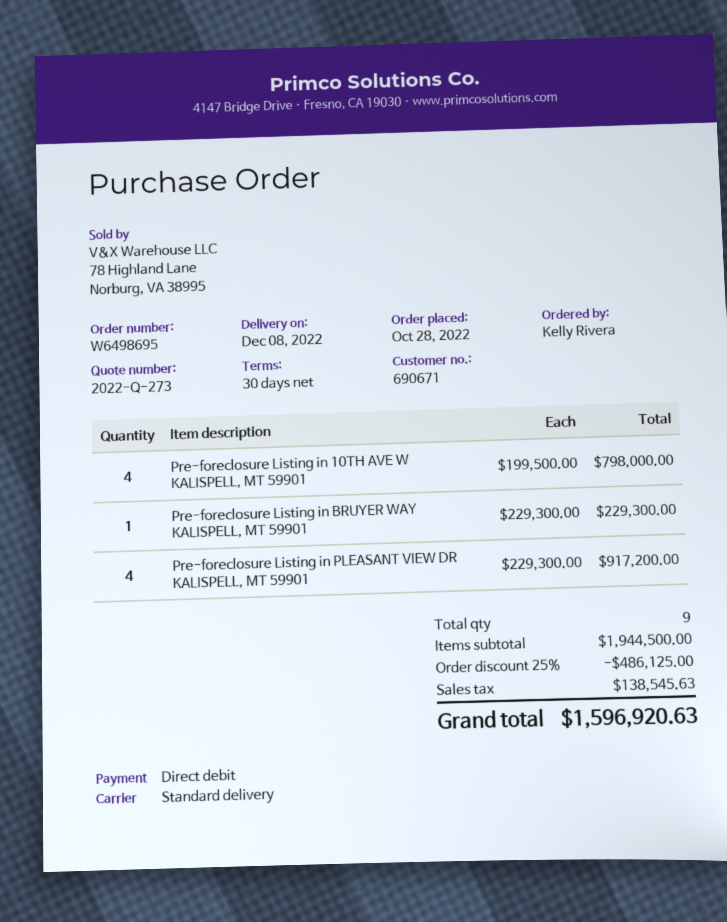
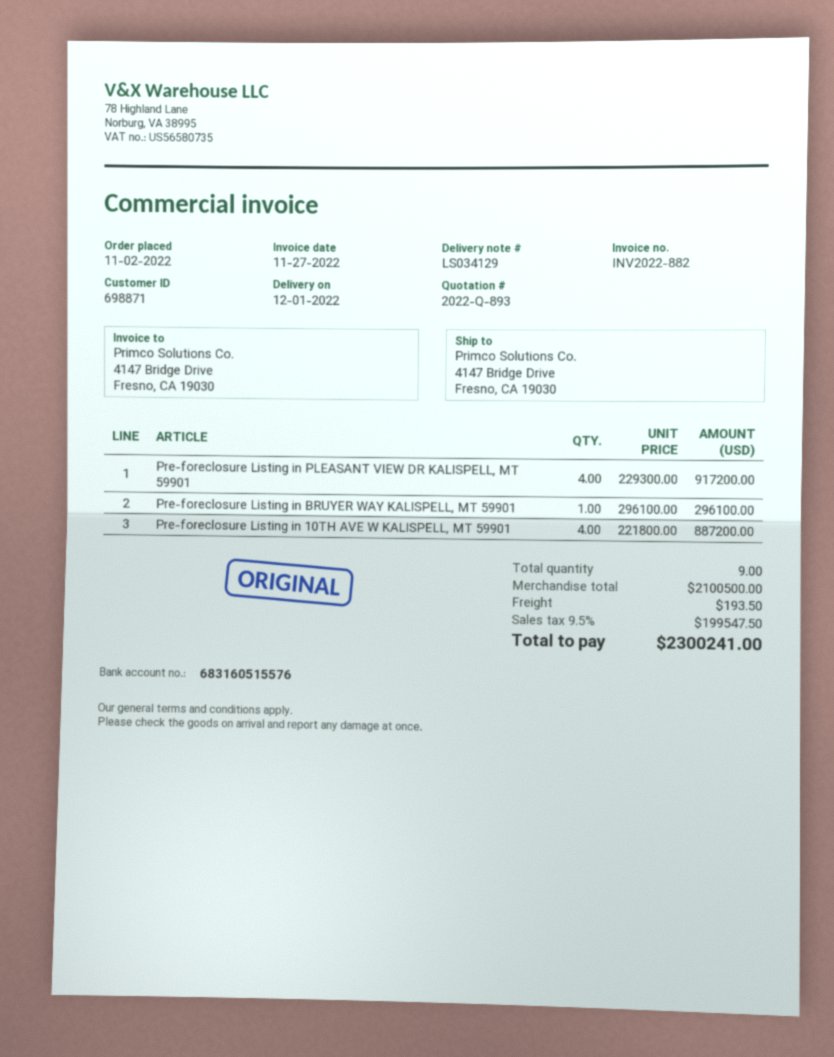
quote number: 2022-Q-273 -> 2022-Q-893
order date: 2022-10-28 -> 2022-11-02
delivery date: 2022-12-08 -> 2022-12-01
customer number: 690671 -> 698871
Pre-foreclosure Listing in 10TH AVE W KALISPELL, MT 59901: 4 x 199500.00 = 798000.00 -> 4 x 221800.00 = 887200.00
Pre-foreclosure Listing in BRUYER WAY KALISPELL, MT 59901: 1 x 229300.00 = 229300.00 -> 1 x 296100.00 = 296100.00
subtotal: 1944500.00 -> 2100500.00
discount: 25% = 486125.00 -> none
shipping: none -> 193.50
tax: 138545.63 -> 199547.50
total: 1596920.63 -> 2300241.00

